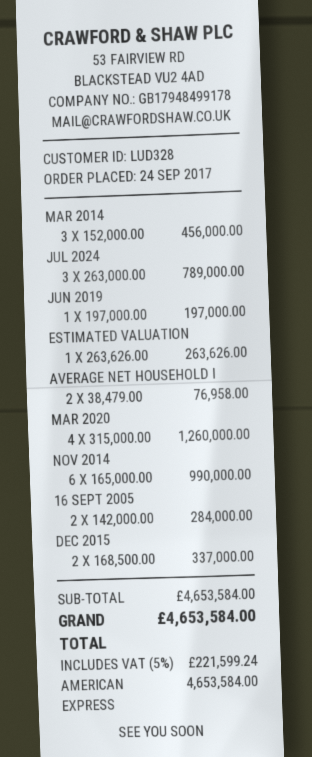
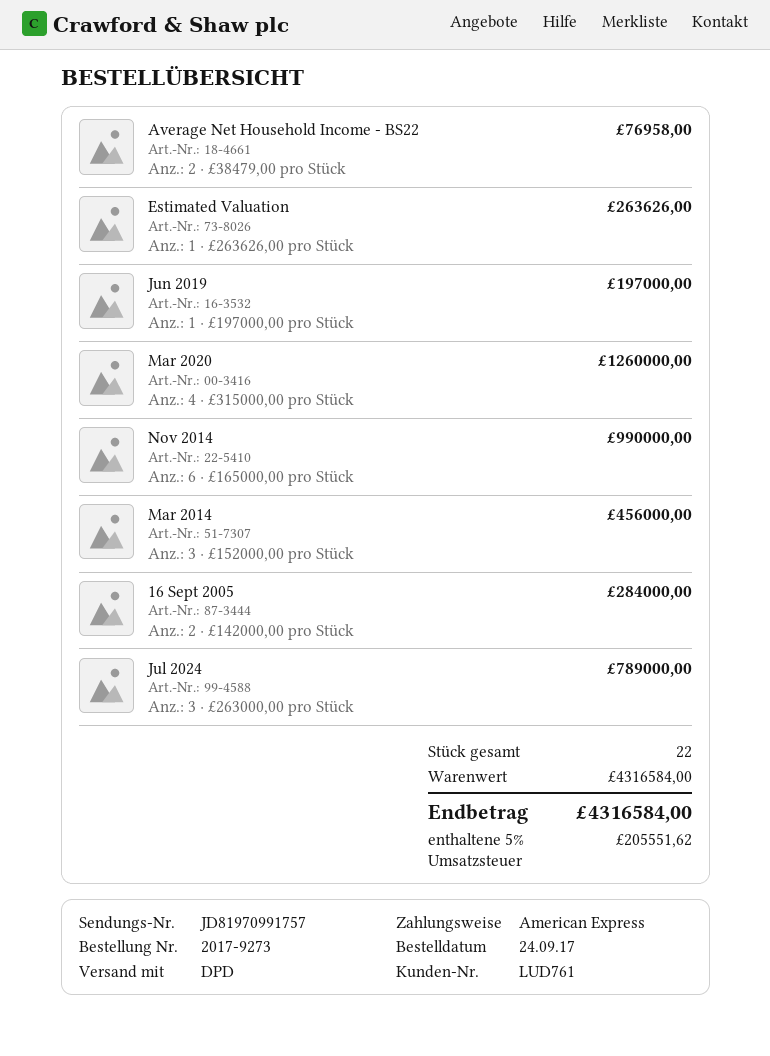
customer number: LUD328 -> LUD761
DEC 2015: 2 x 168500.00 = 337000.00 -> none
subtotal: 4653584.00 -> 4316584.00
tax: 5% = 221599.24 -> 5% = 205551.62
total: 4653584.00 -> 4316584.00

